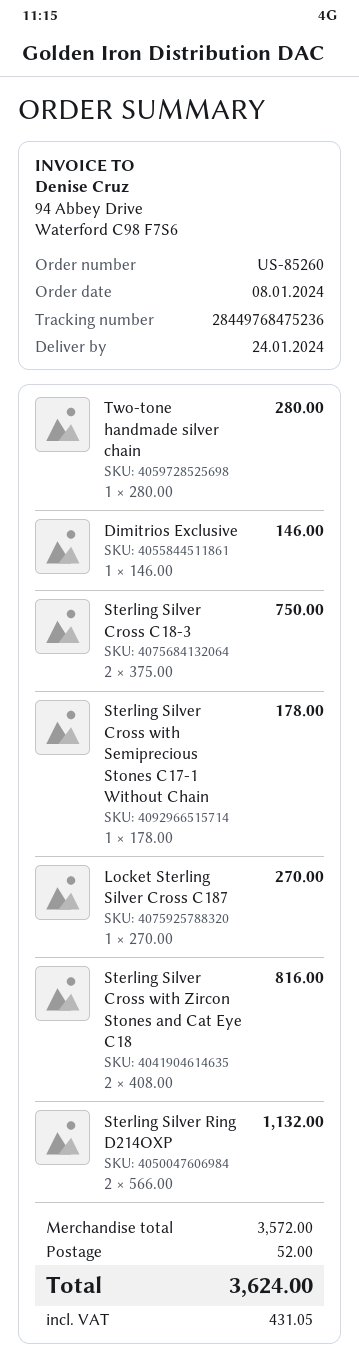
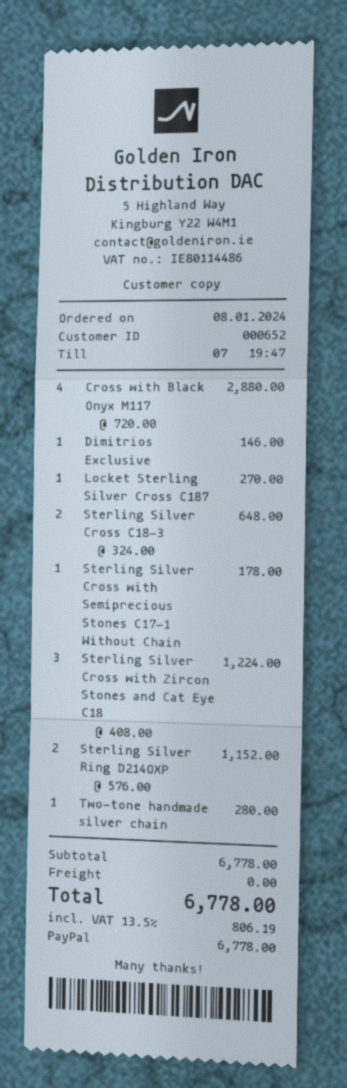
Sterling Silver Cross C18-3: 2 x 375.00 = 750.00 -> 2 x 324.00 = 648.00
Sterling Silver Cross with Zircon Stones and Cat Eye C18: 2 x 408.00 = 816.00 -> 3 x 408.00 = 1224.00
Sterling Silver Ring D214OXP: 2 x 566.00 = 1132.00 -> 2 x 576.00 = 1152.00
Cross with Black Onyx M117: none -> 4 x 720.00 = 2880.00
subtotal: 3572.00 -> 6778.00
shipping: 52.00 -> 0.00
tax: 431.05 -> 806.19
total: 3624.00 -> 6778.00

